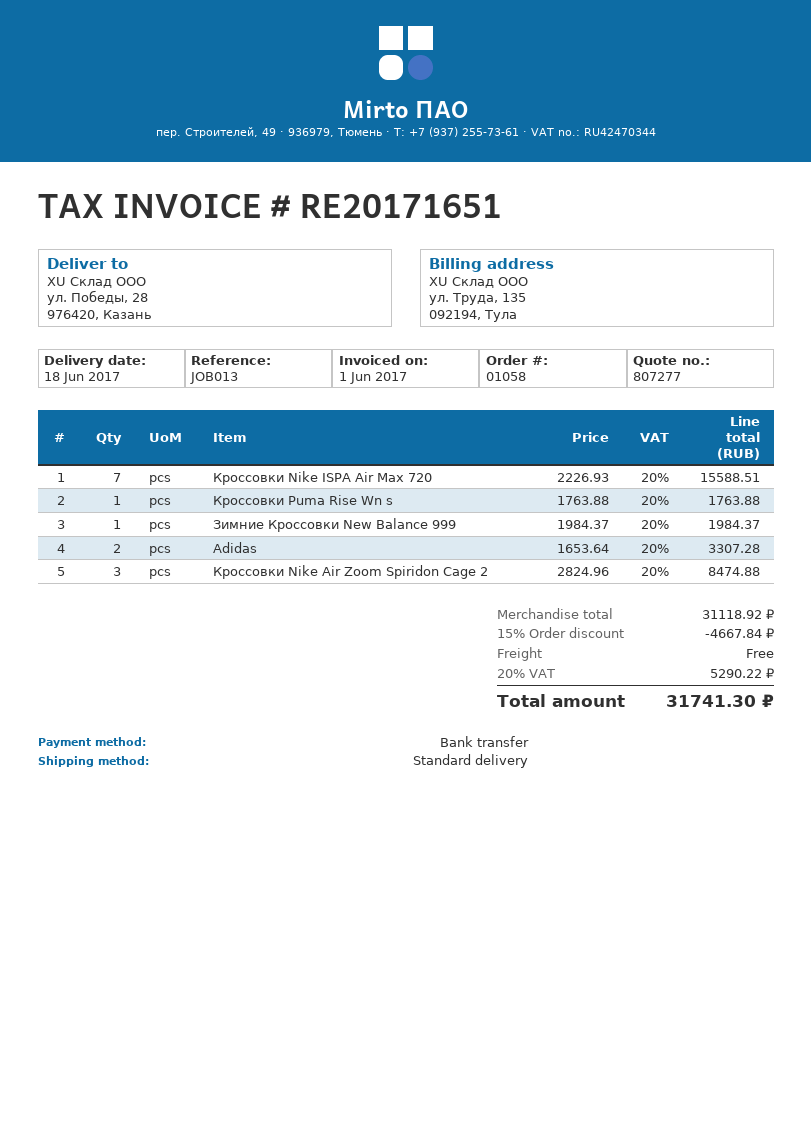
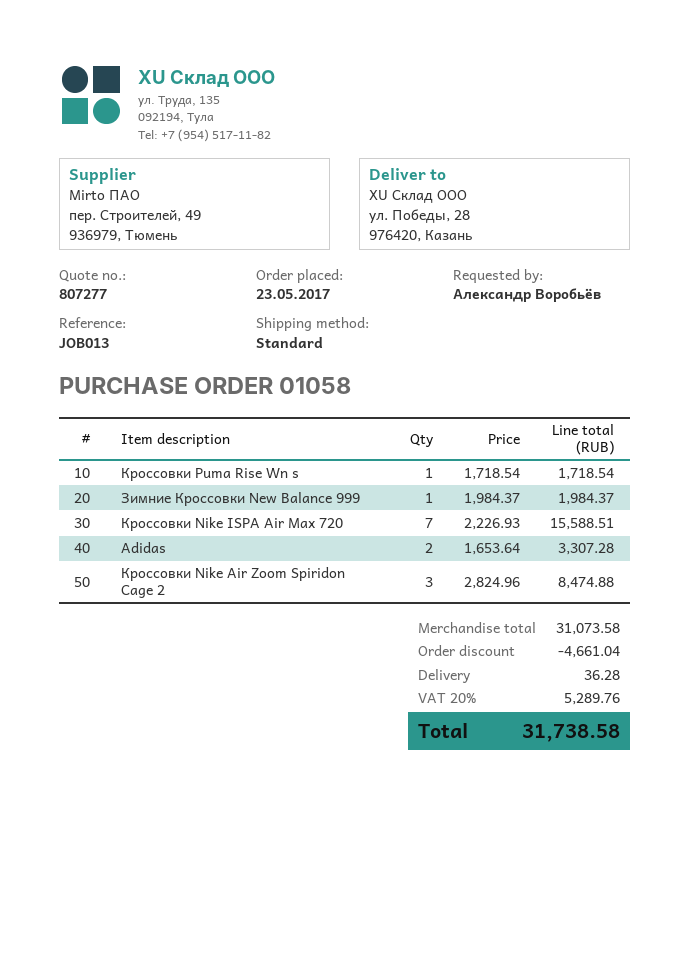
Кроссовки Puma Rise Wn s: 1 x 1763.88 = 1763.88 -> 1 x 1718.54 = 1718.54
subtotal: 31118.92 -> 31073.58
discount: 4667.84 -> 4661.04
shipping: 0.00 -> 36.28
tax: 20% = 5290.22 -> 20% = 5289.76
total: 31741.30 -> 31738.58

